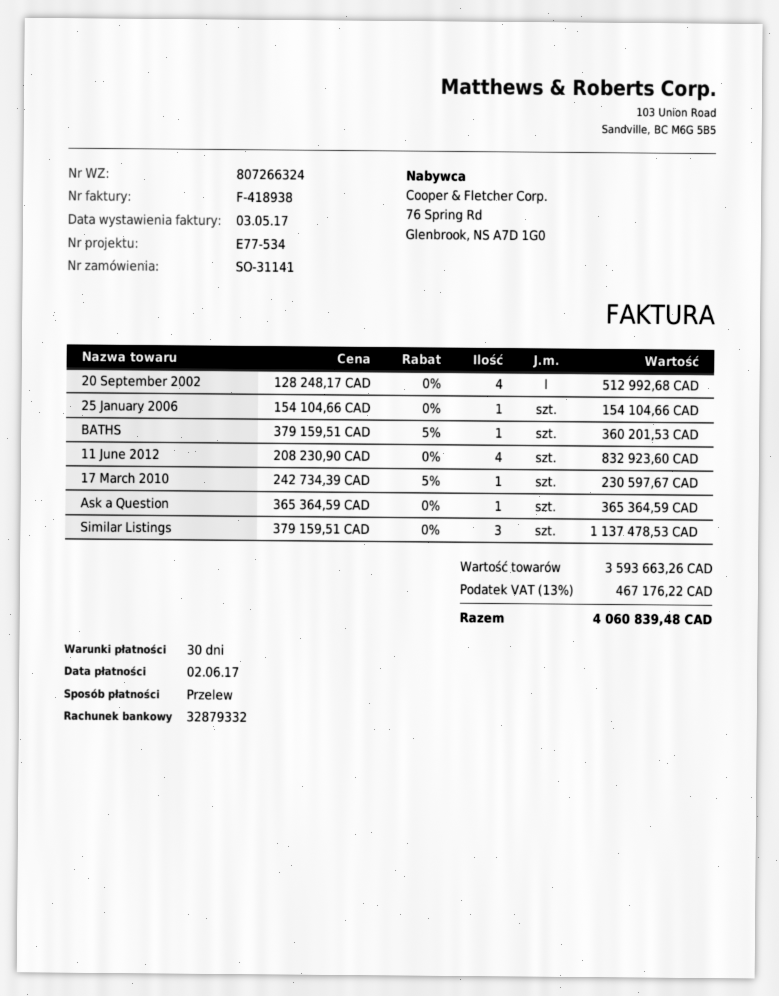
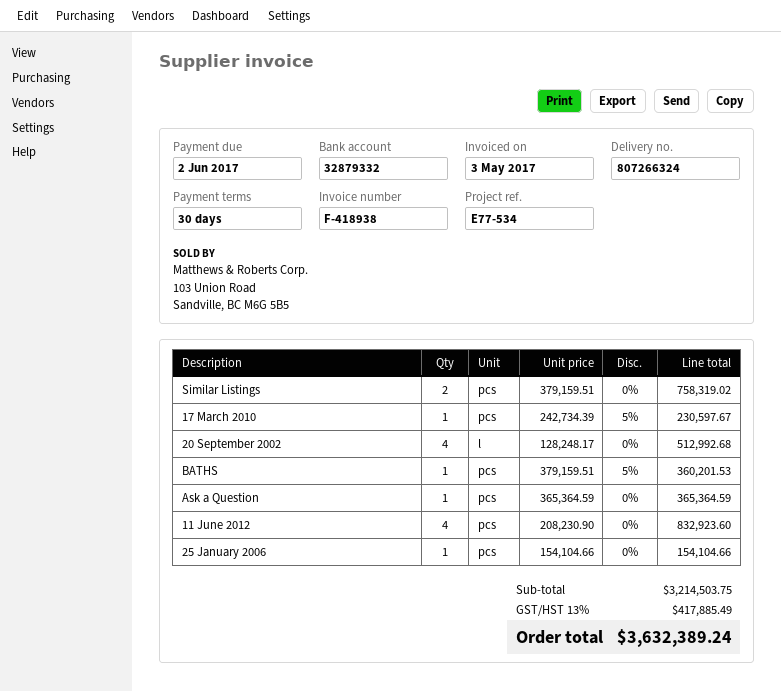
Similar Listings: 3 x 379159.51 = 1137478.53 -> 2 x 379159.51 = 758319.02
subtotal: 3593663.26 -> 3214503.75
tax: 13% = 467176.22 -> 13% = 417885.49
total: 4060839.48 -> 3632389.24

